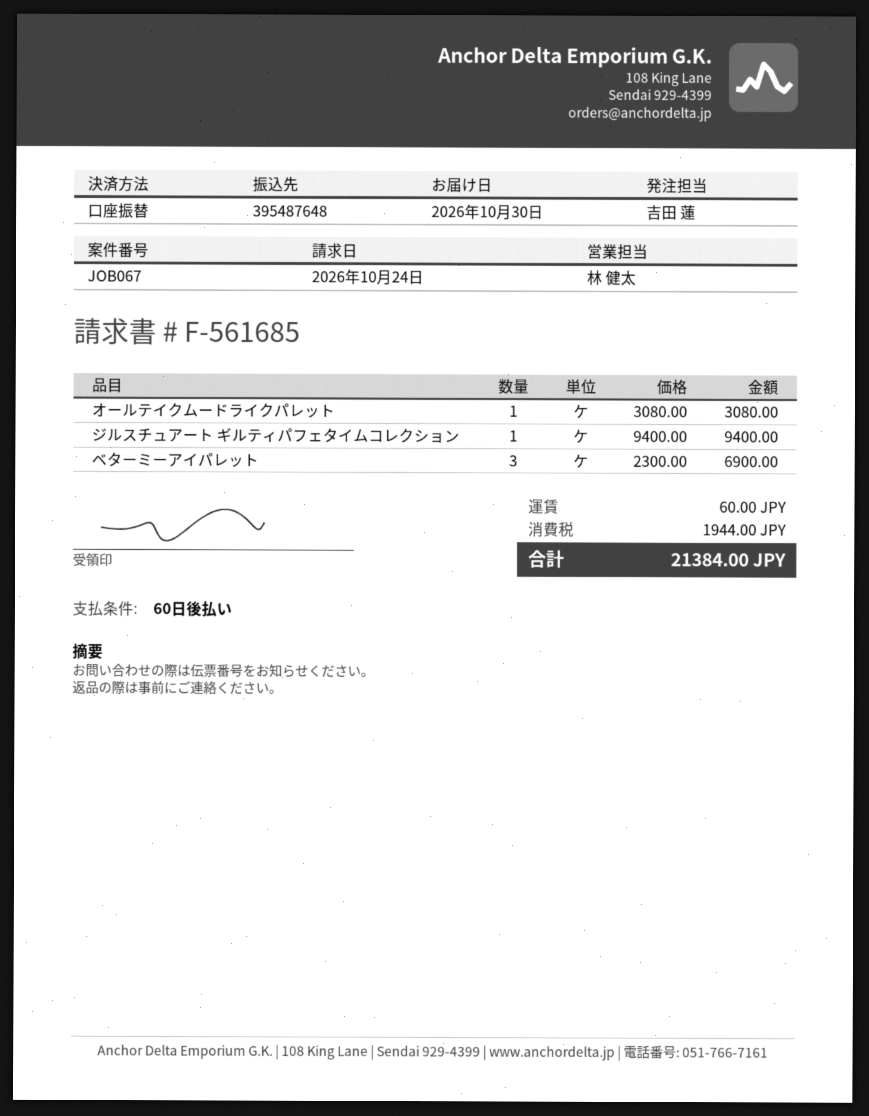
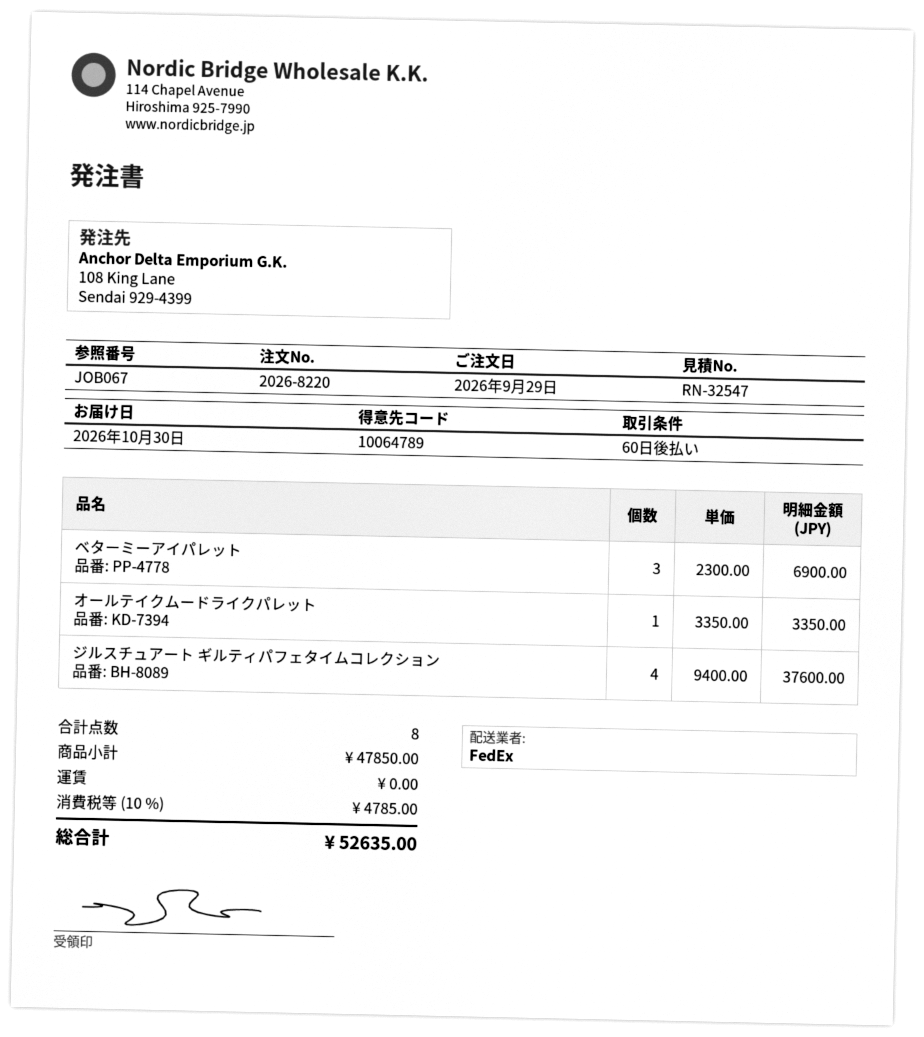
オールテイクムードライクパレット: 1 x 3080.00 = 3080.00 -> 1 x 3350.00 = 3350.00
ジルスチュアート ギルティパフェタイムコレクション: 1 x 9400.00 = 9400.00 -> 4 x 9400.00 = 37600.00
shipping: 60.00 -> 0.00
tax: 1944.00 -> 4785.00
total: 21384.00 -> 52635.00

